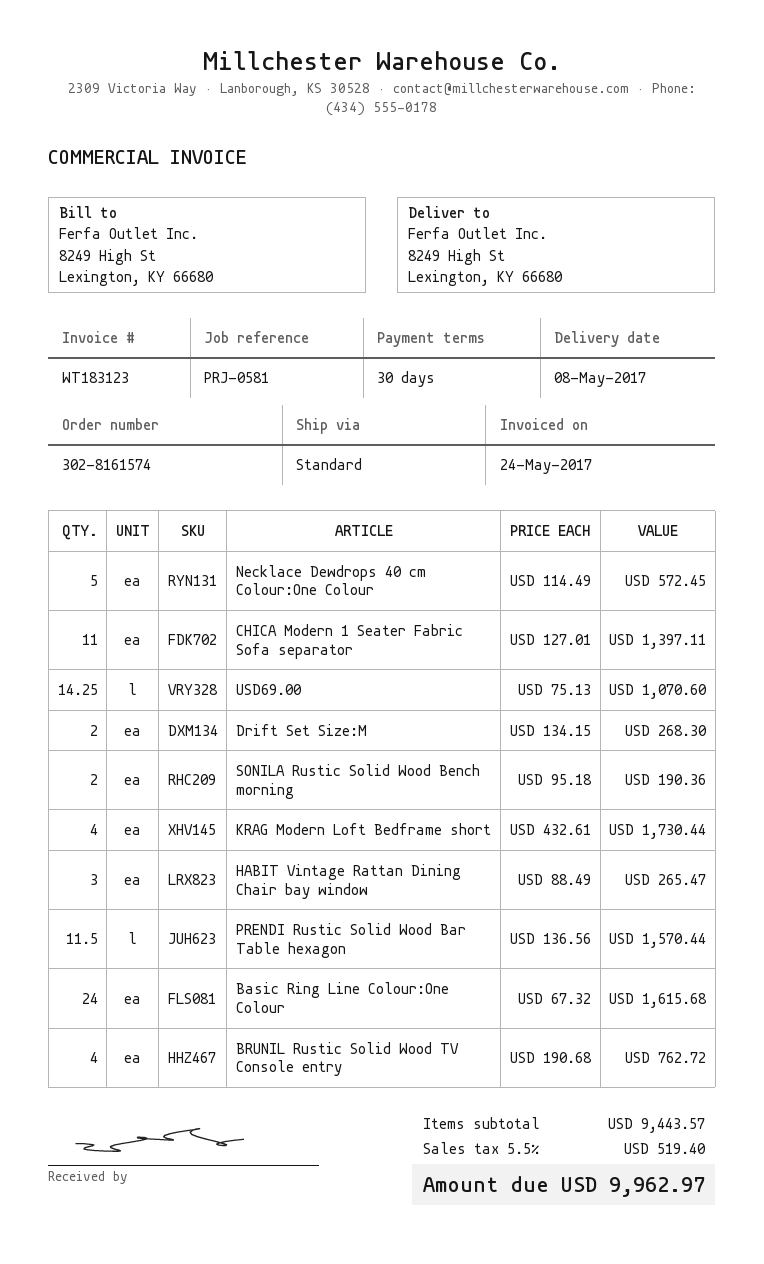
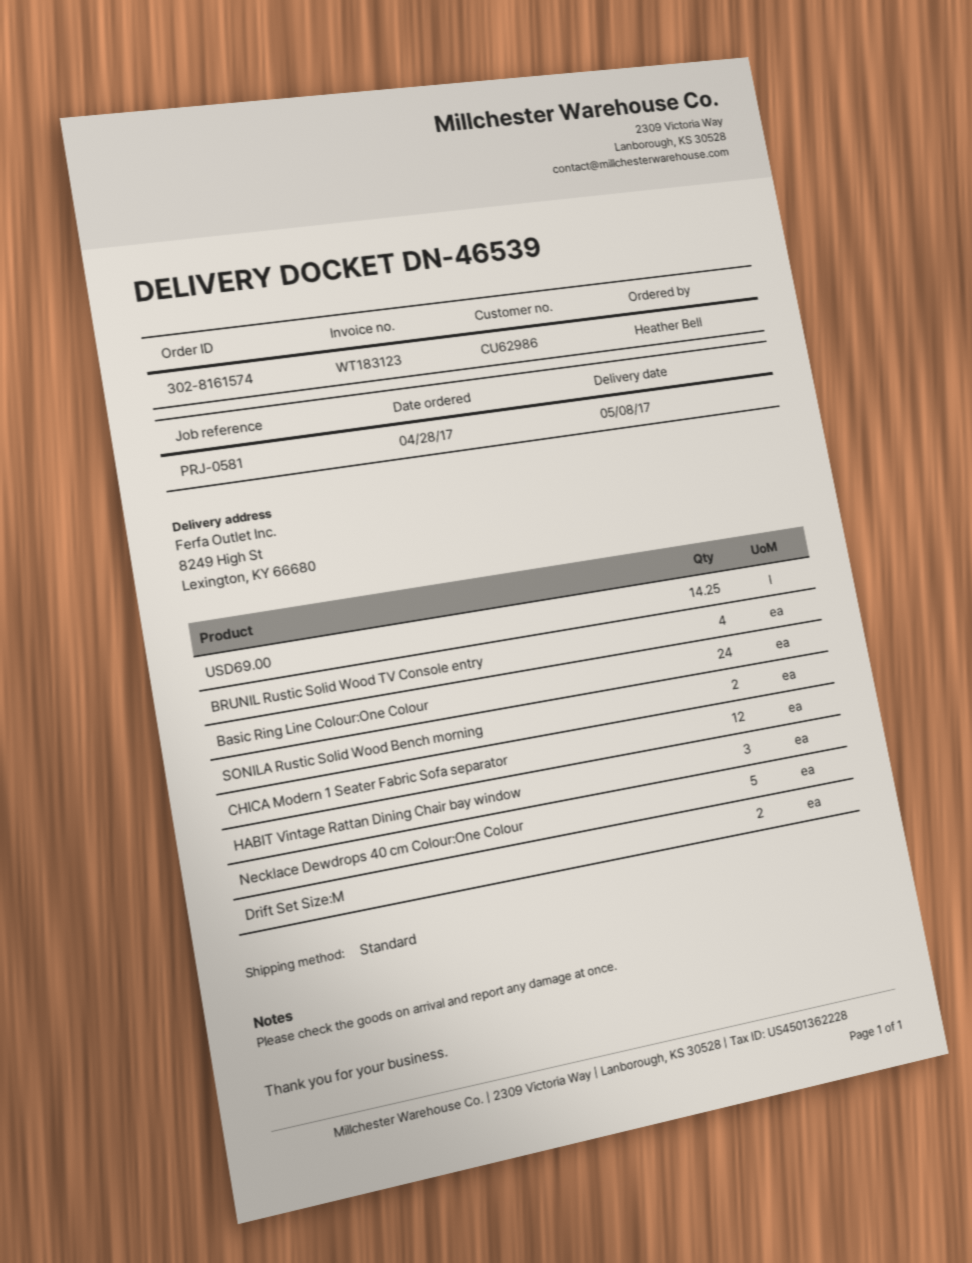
CHICA Modern 1 Seater Fabric Sofa separator: 11 -> 12
KRAG Modern Loft Bedframe short: 4 -> none
PRENDI Rustic Solid Wood Bar Table hexagon: 11.5 -> none

